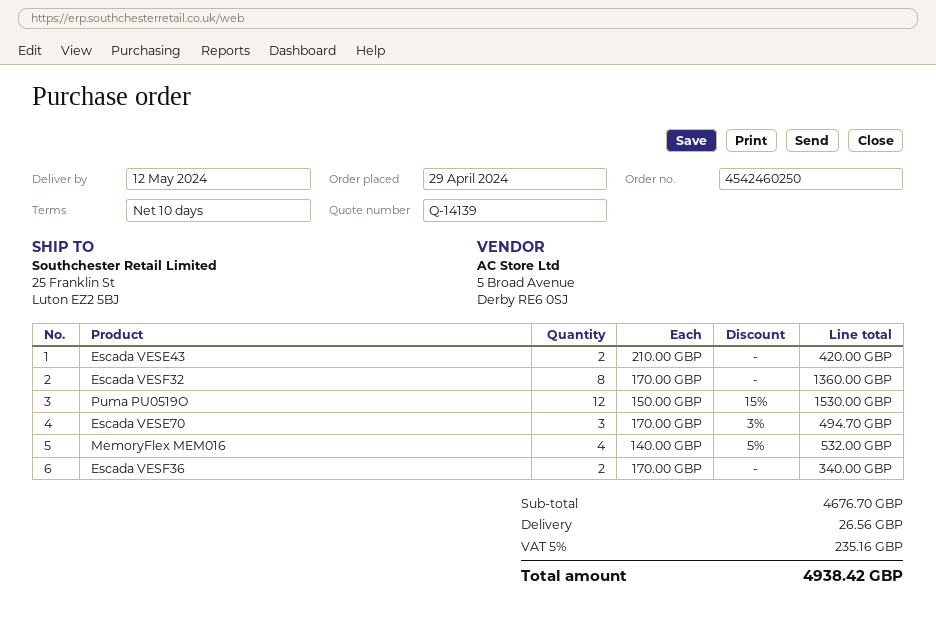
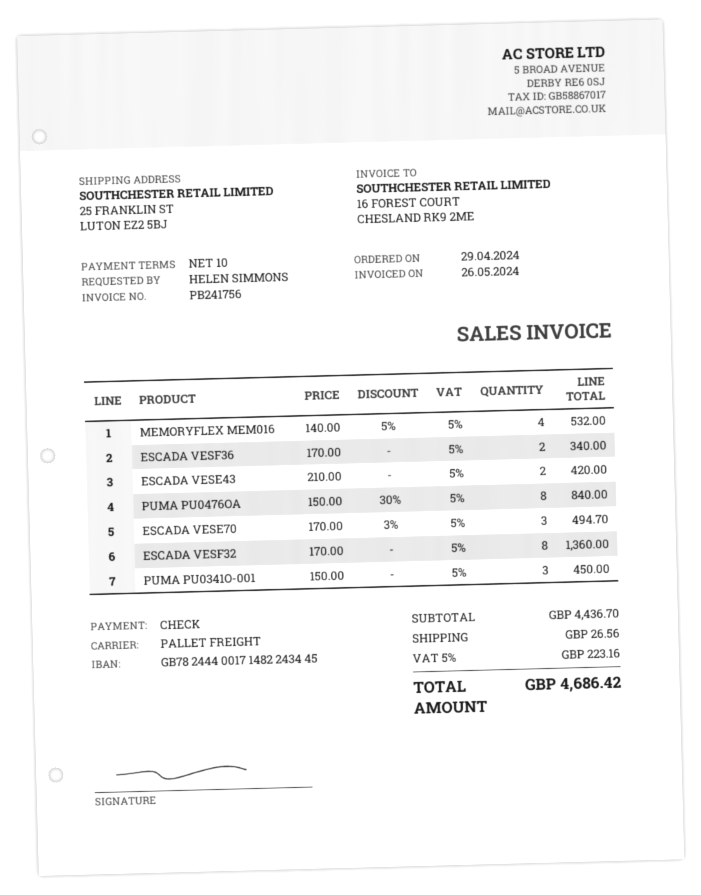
Puma PU0519O: 12 x 150.00 - 15% = 1530.00 -> none
PUMA PU0476OA: none -> 8 x 150.00 - 30% = 840.00
PUMA PU0341O-001: none -> 3 x 150.00 = 450.00
subtotal: 4676.70 -> 4436.70
tax: 5% = 235.16 -> 5% = 223.16
total: 4938.42 -> 4686.42

